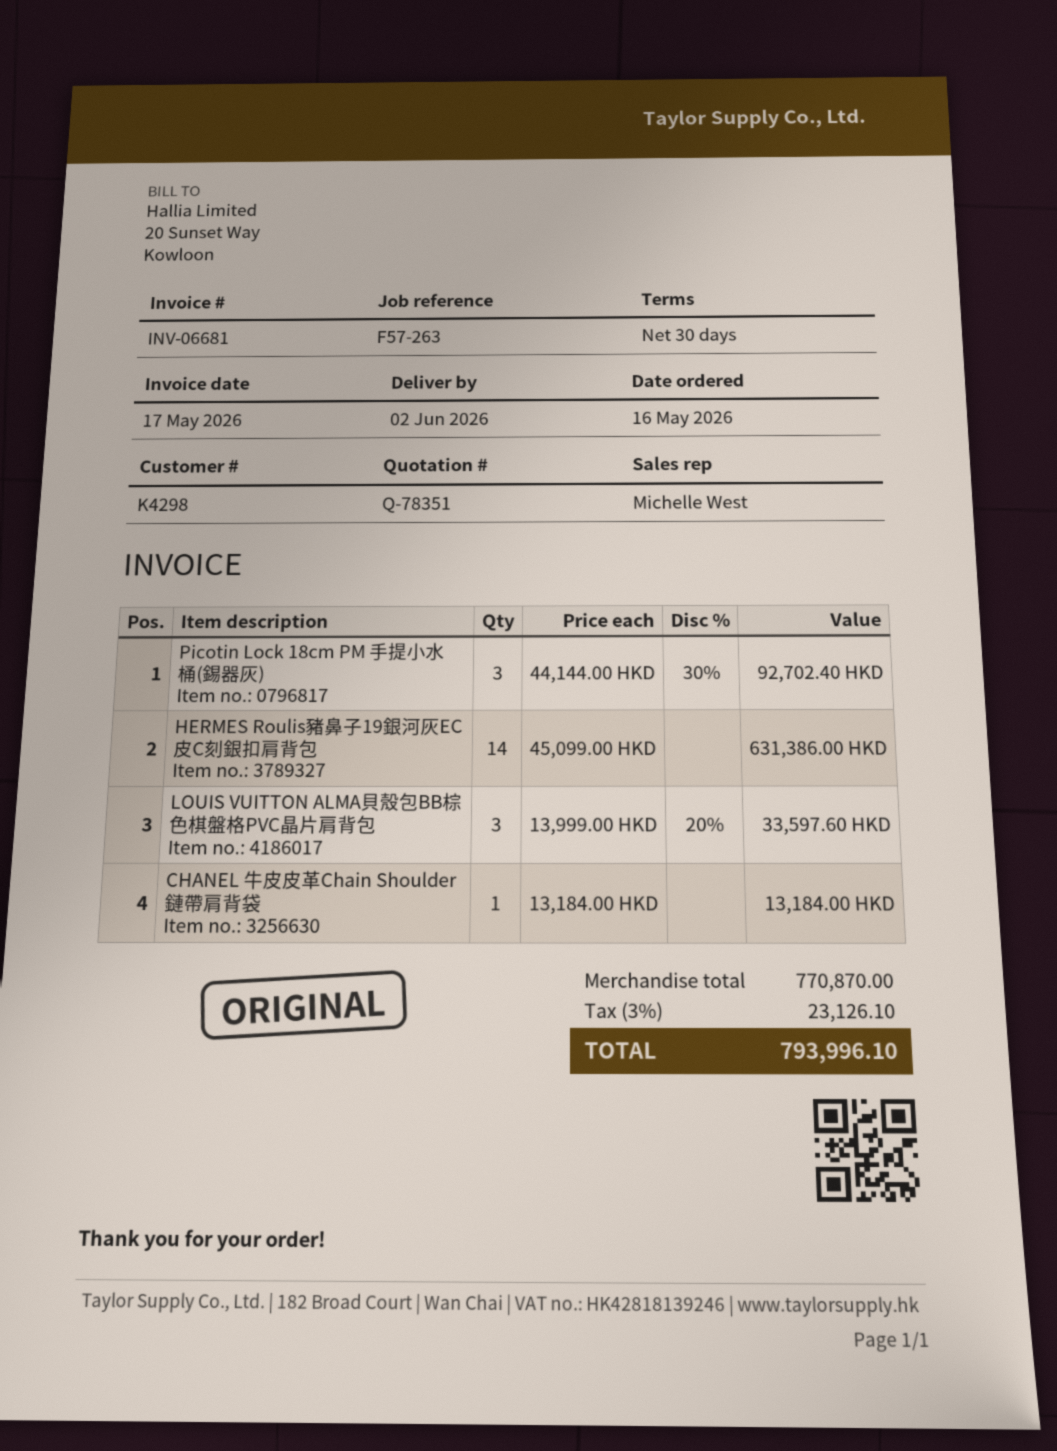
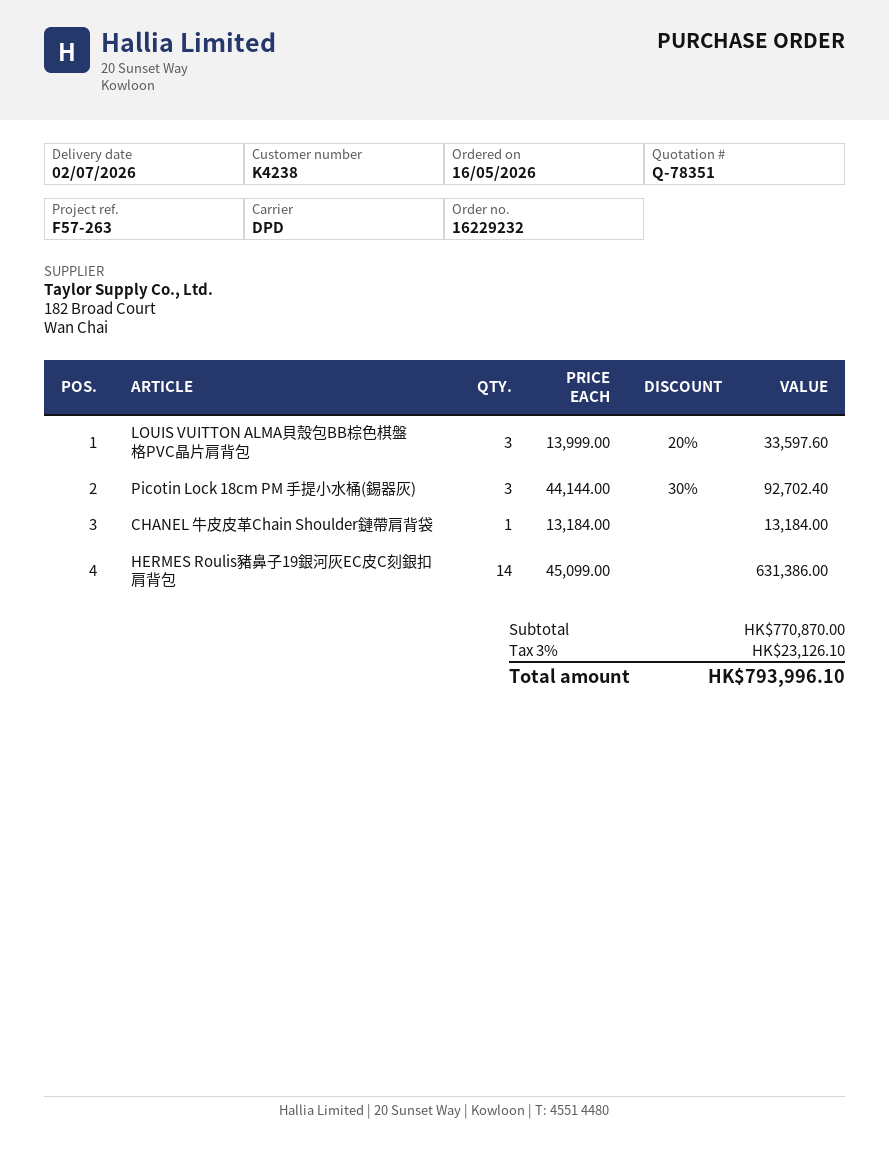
delivery date: 2026-06-02 -> 2026-07-02
customer number: K4298 -> K4238

